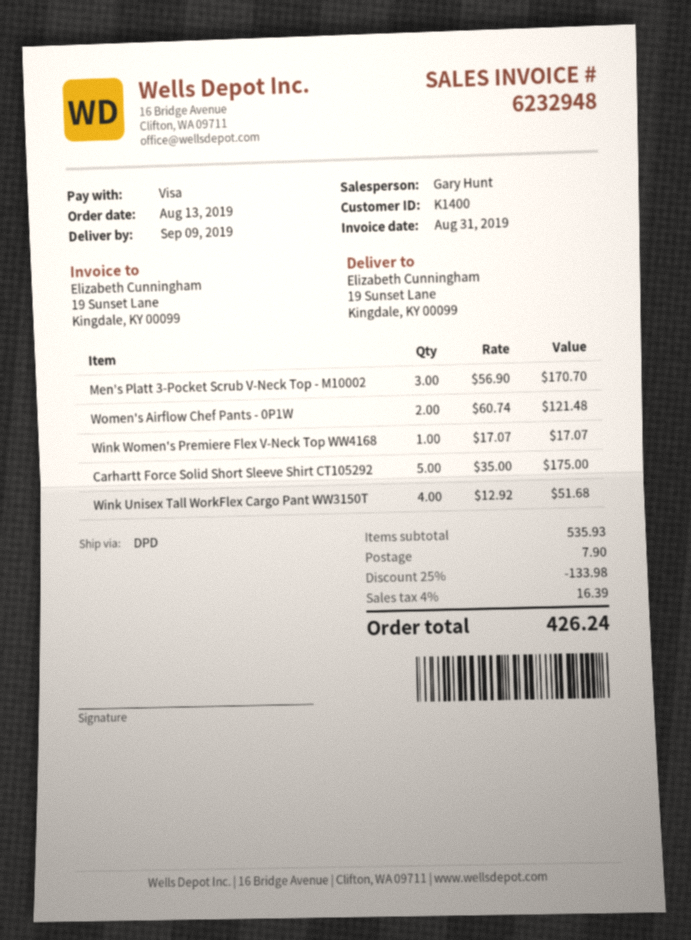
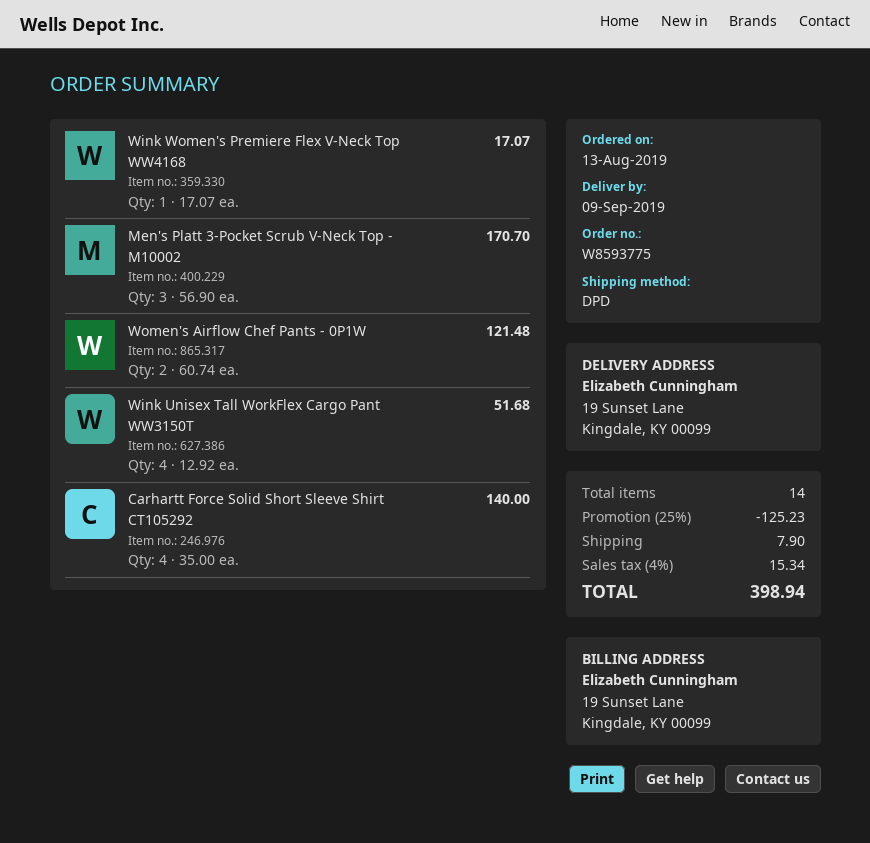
Carhartt Force Solid Short Sleeve Shirt CT105292: 5 x 35.00 = 175.00 -> 4 x 35.00 = 140.00
discount: 25% = 133.98 -> 25% = 125.23
tax: 4% = 16.39 -> 4% = 15.34
total: 426.24 -> 398.94

